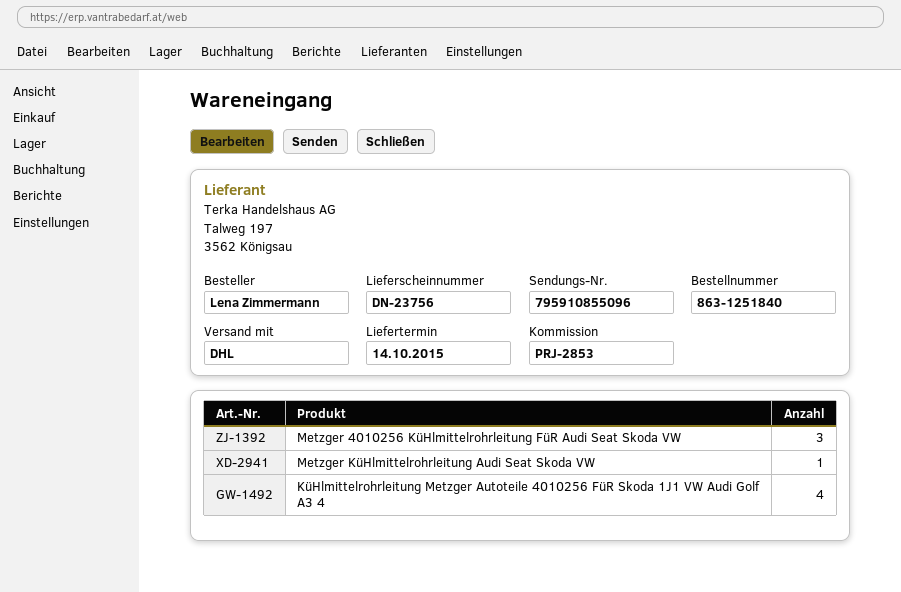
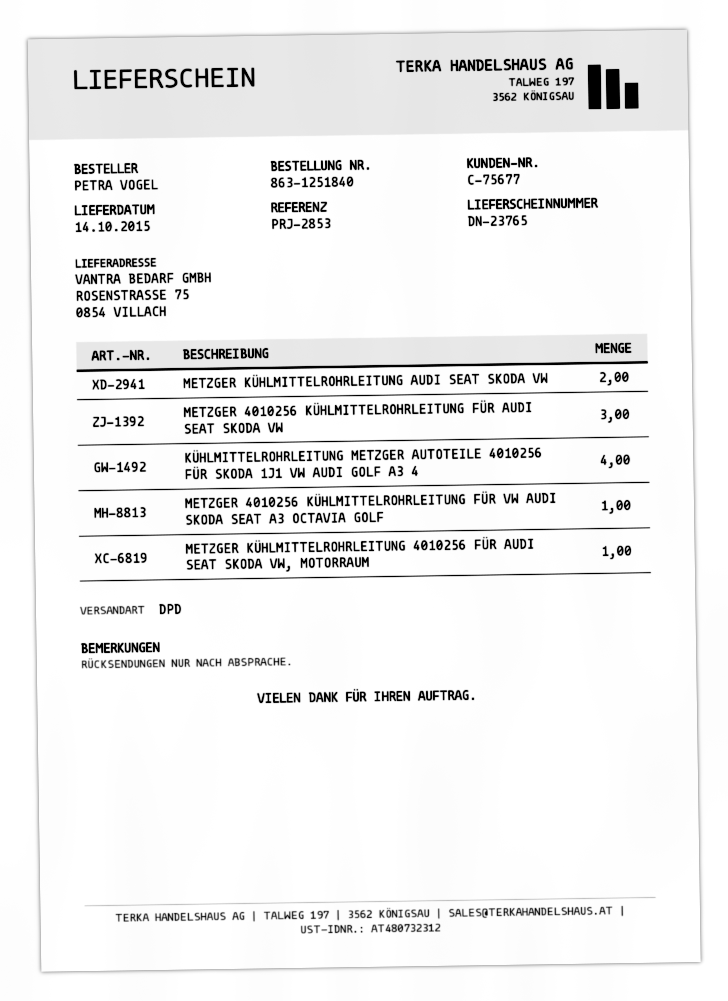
delivery note number: DN-23756 -> DN-23765
ordered by: Lena Zimmermann -> PETRA VOGEL
shipping method: DHL -> DPD
Metzger KüHlmittelrohrleitung Audi Seat Skoda VW: 1 -> 2
METZGER 4010256 KÜHLMITTELROHRLEITUNG FÜR VW AUDI SKODA SEAT A3 OCTAVIA GOLF: none -> 1
METZGER KÜHLMITTELROHRLEITUNG 4010256 FÜR AUDI SEAT SKODA VW, MOTORRAUM: none -> 1

